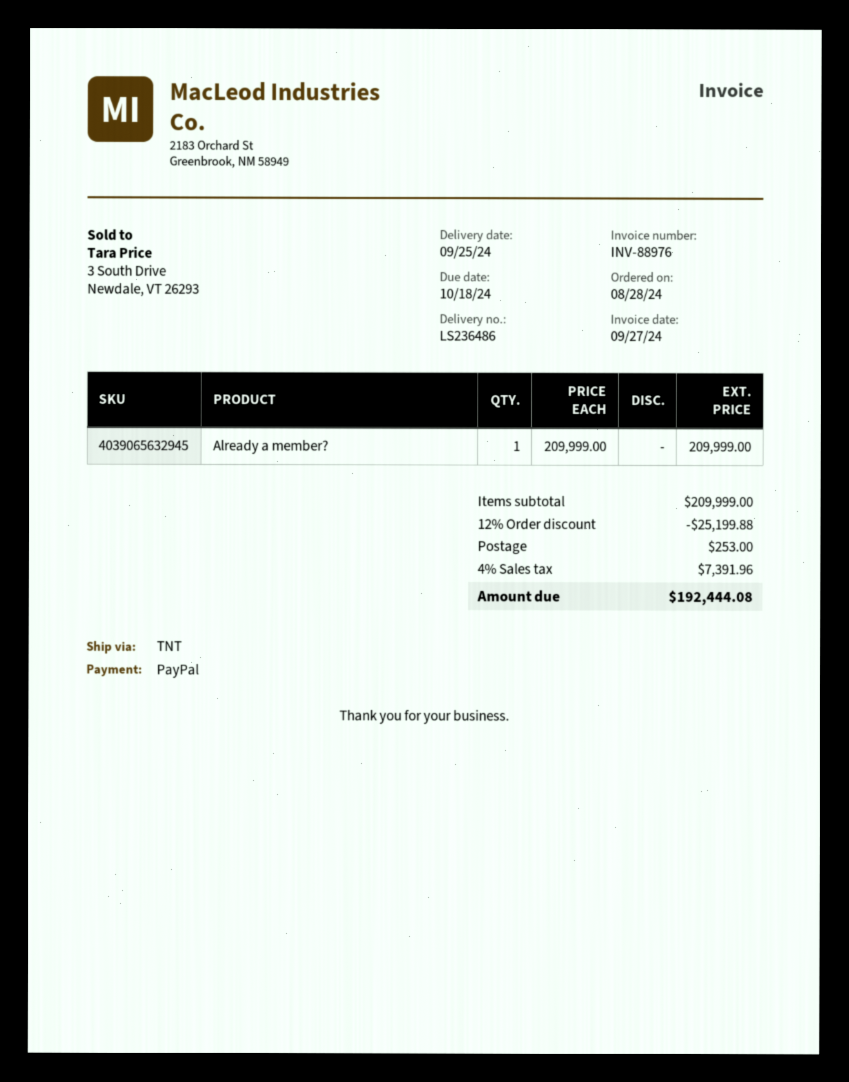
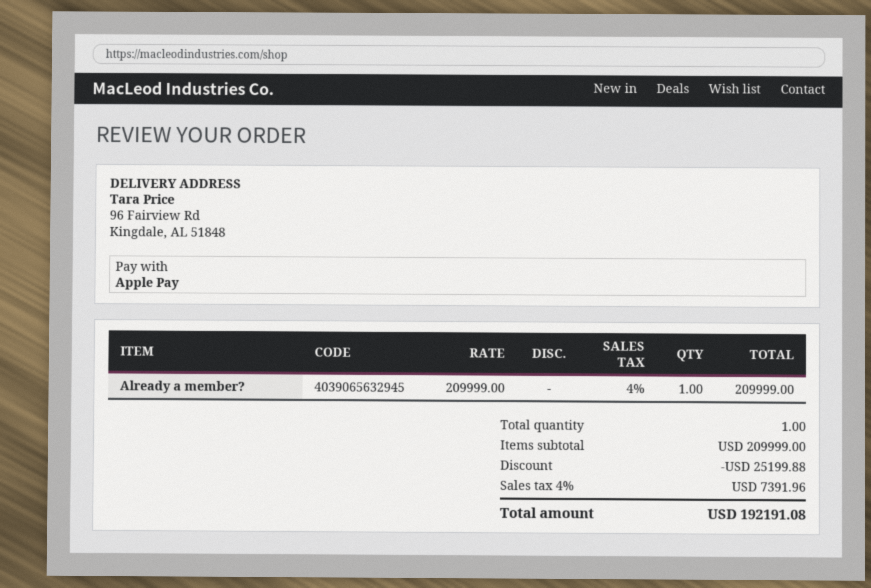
payment method: PayPal -> Apple Pay
shipping: 253.00 -> none
total: 192444.08 -> 192191.08

